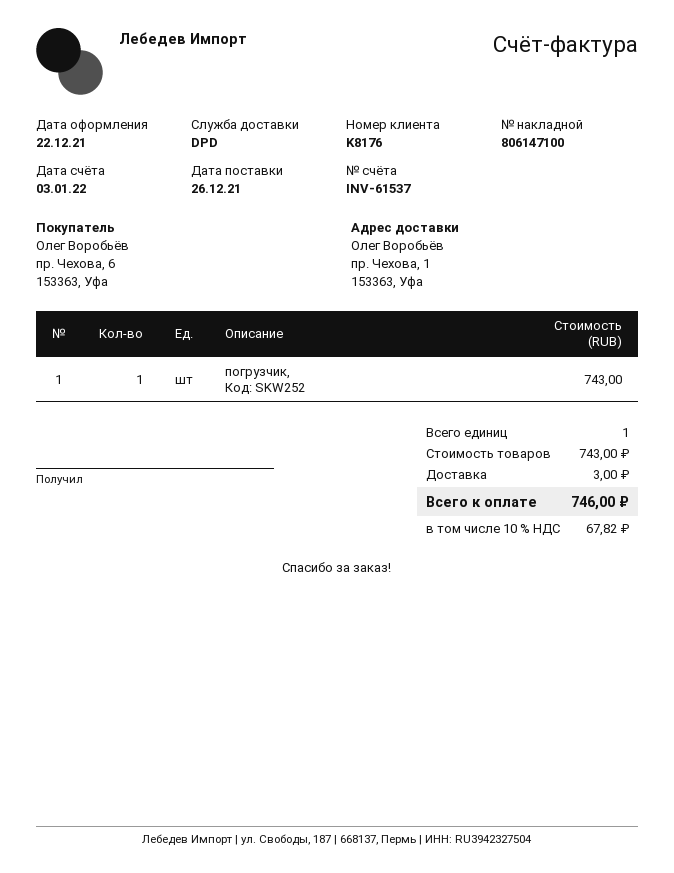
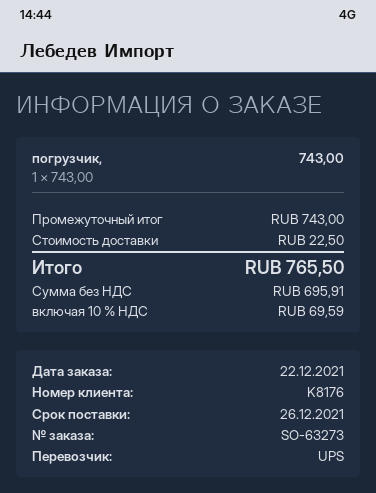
shipping method: DPD -> UPS
shipping: 3.00 -> 22.50
tax: 10% = 67.82 -> 10% = 69.59
total: 746.00 -> 765.50

